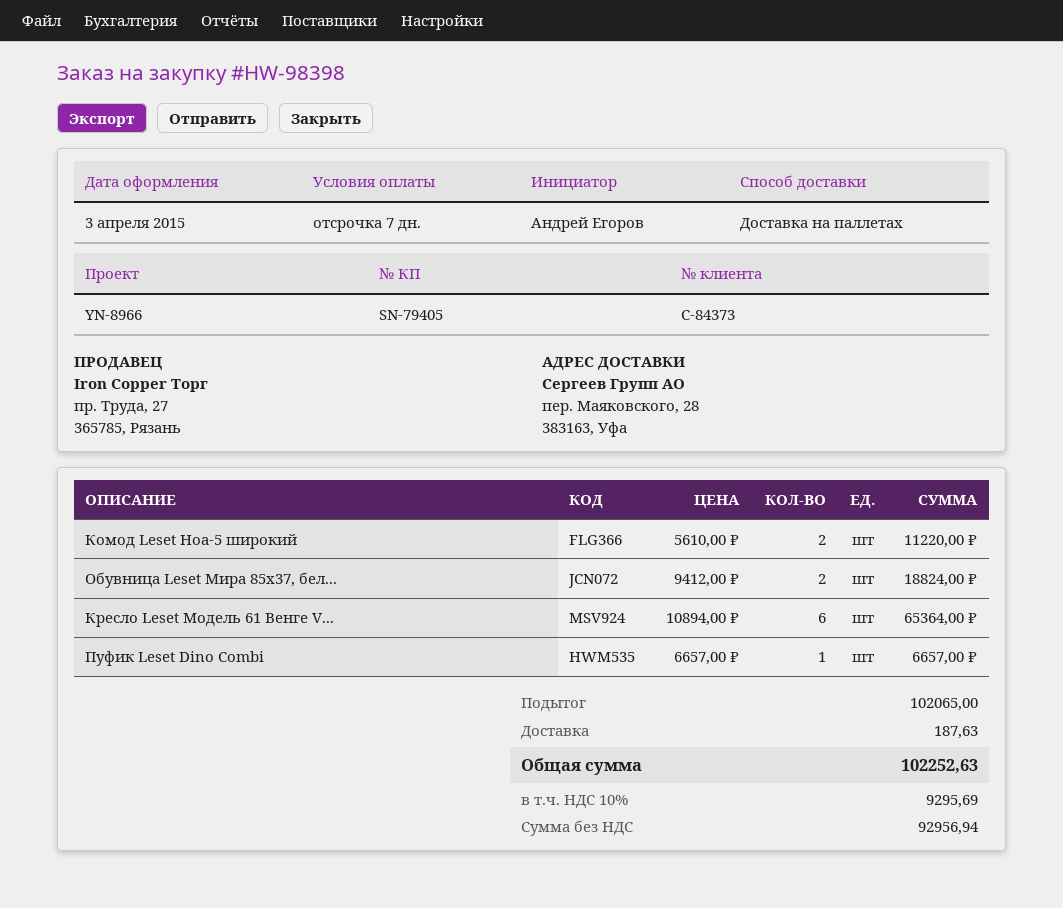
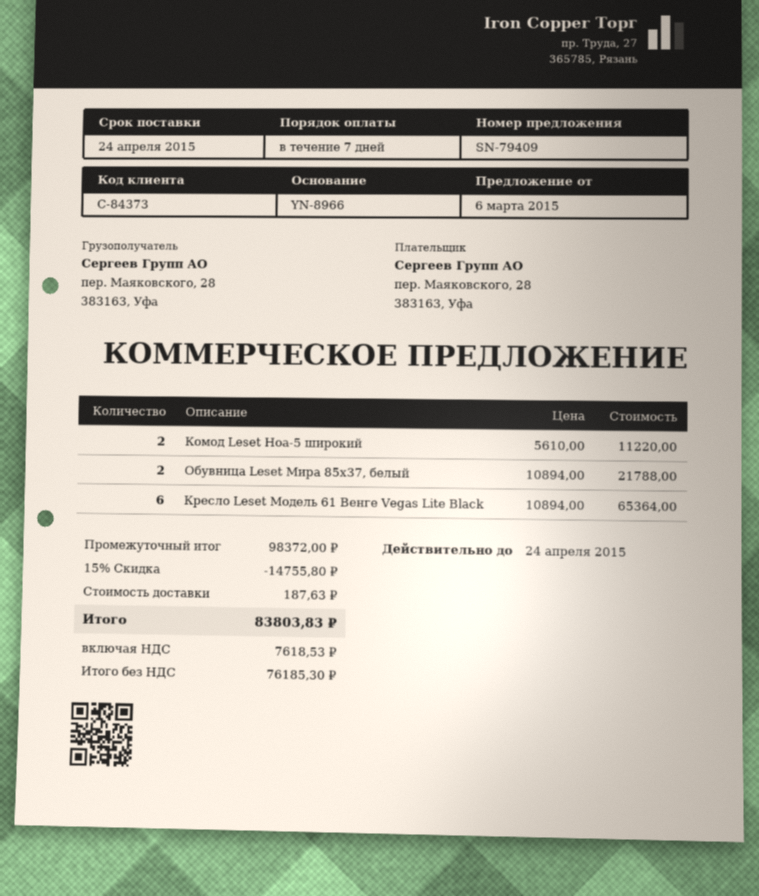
quote number: SN-79405 -> SN-79409
Обувница Leset Мира 85х37, бел...: 2 x 9412.00 = 18824.00 -> 2 x 10894.00 = 21788.00
Пуфик Leset Dino Combi: 1 x 6657.00 = 6657.00 -> none
subtotal: 102065.00 -> 98372.00
discount: none -> 15% = 14755.80
net: 92956.94 -> 76185.30
tax: 9295.69 -> 7618.53
total: 102252.63 -> 83803.83

